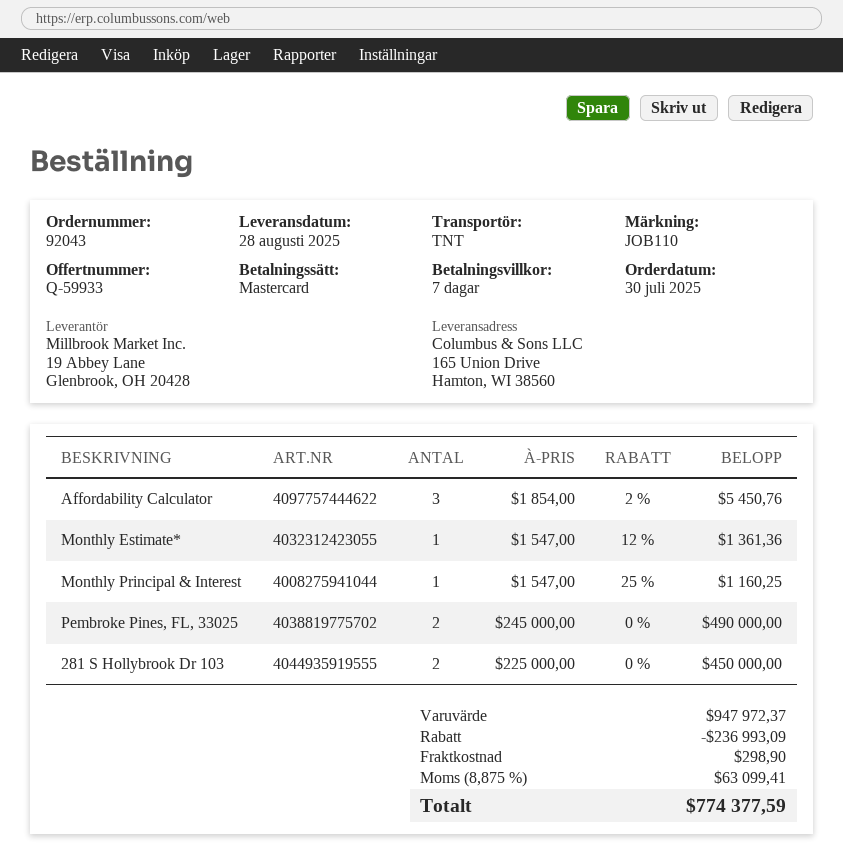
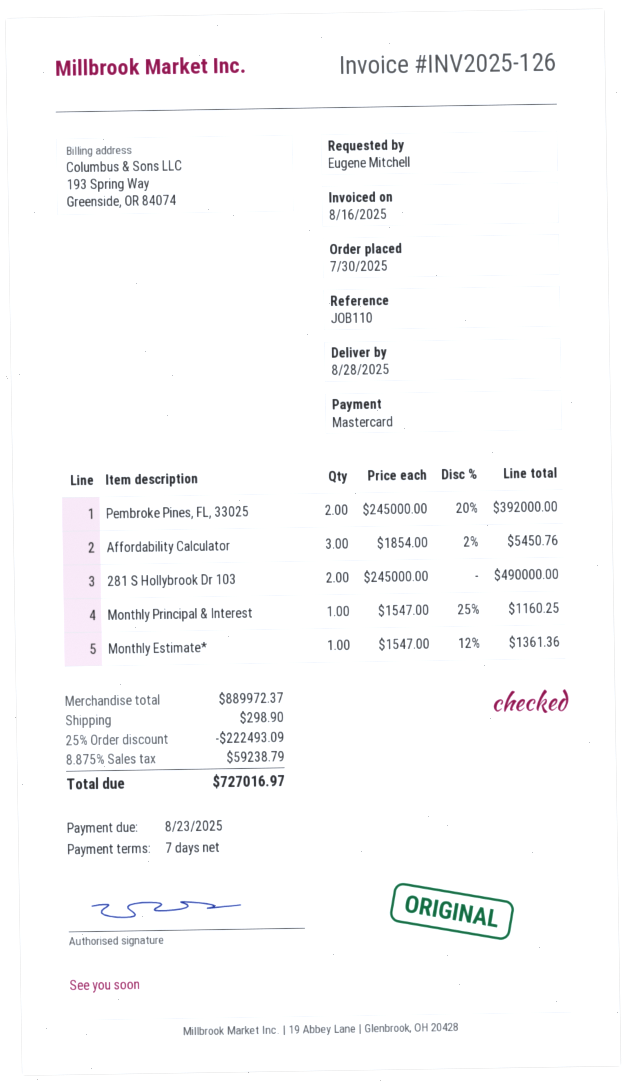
Pembroke Pines, FL, 33025: 2 x 245000.00 = 490000.00 -> 2 x 245000.00 - 20% = 392000.00
281 S Hollybrook Dr 103: 2 x 225000.00 = 450000.00 -> 2 x 245000.00 = 490000.00
subtotal: 947972.37 -> 889972.37
discount: 236993.09 -> 222493.09
tax: 8.875% = 63099.41 -> 8.875% = 59238.79
total: 774377.59 -> 727016.97

